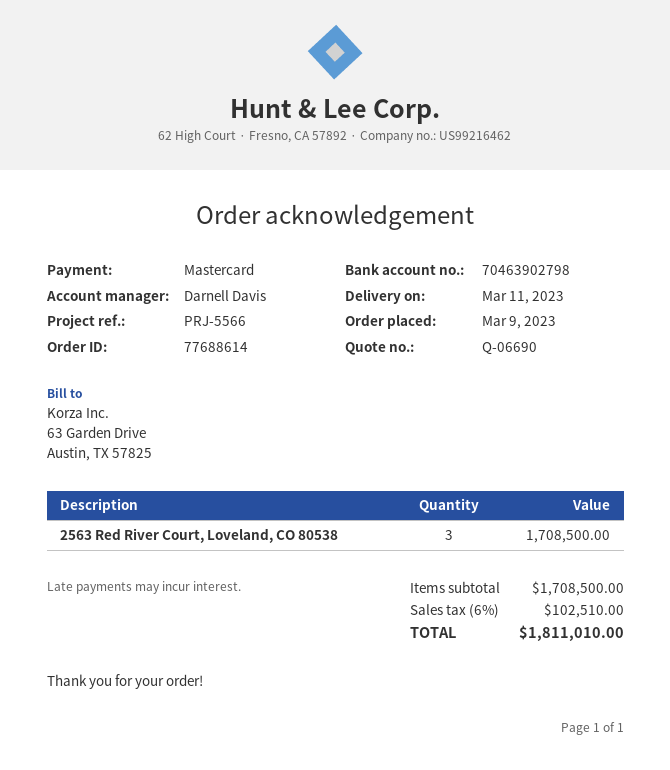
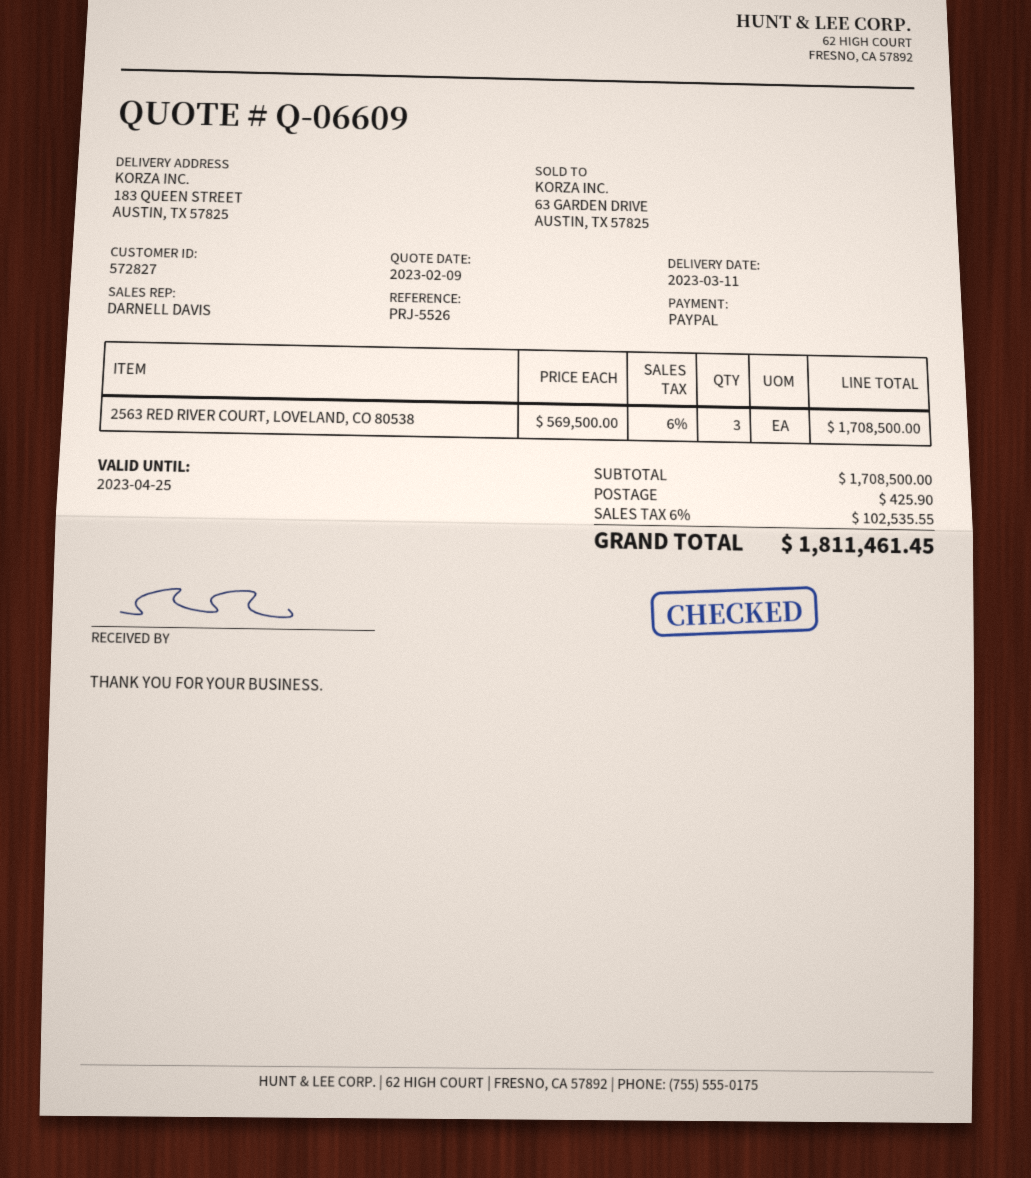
quote number: Q-06690 -> Q-06609
reference: PRJ-5566 -> PRJ-5526
payment method: Mastercard -> PayPal
shipping: none -> 425.90
tax: 6% = 102510.00 -> 6% = 102535.55
total: 1811010.00 -> 1811461.45

